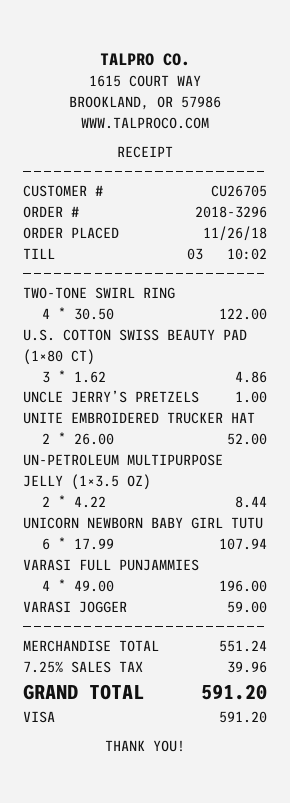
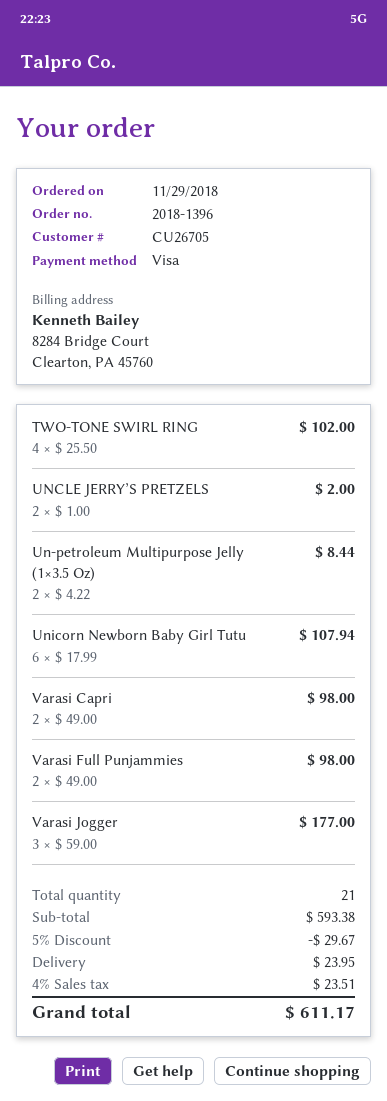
order number: 2018-3296 -> 2018-1396
order date: 2018-11-26 -> 2018-11-29
TWO-TONE SWIRL RING: 4 x 30.50 = 122.00 -> 4 x 25.50 = 102.00
U.S. COTTON SWISS BEAUTY PAD (1×80 CT): 3 x 1.62 = 4.86 -> none
UNCLE JERRY’S PRETZELS: 1 x 1.00 = 1.00 -> 2 x 1.00 = 2.00
UNITE EMBROIDERED TRUCKER HAT: 2 x 26.00 = 52.00 -> none
VARASI FULL PUNJAMMIES: 4 x 49.00 = 196.00 -> 2 x 49.00 = 98.00
VARASI JOGGER: 1 x 59.00 = 59.00 -> 3 x 59.00 = 177.00
Varasi Capri: none -> 2 x 49.00 = 98.00
subtotal: 551.24 -> 593.38
discount: none -> 5% = 29.67
shipping: none -> 23.95
tax: 7.25% = 39.96 -> 4% = 23.51
total: 591.20 -> 611.17

